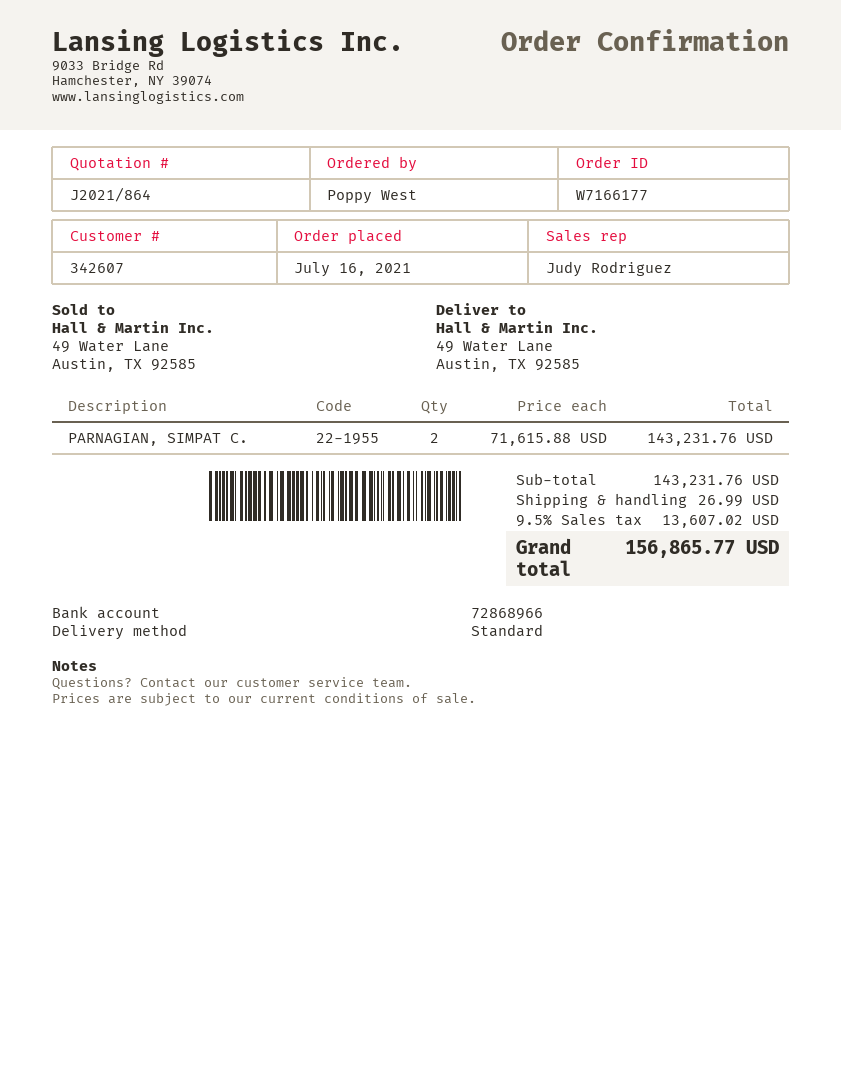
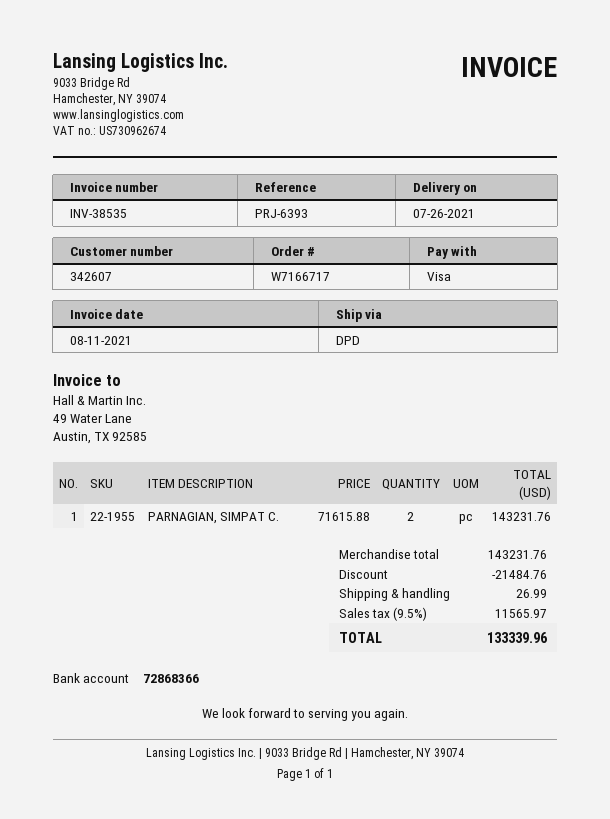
order number: W7166177 -> W7166717
bank account: 72868966 -> 72868366
shipping method: standard -> DPD
discount: none -> 21484.76
tax: 9.5% = 13607.02 -> 9.5% = 11565.97
total: 156865.77 -> 133339.96

